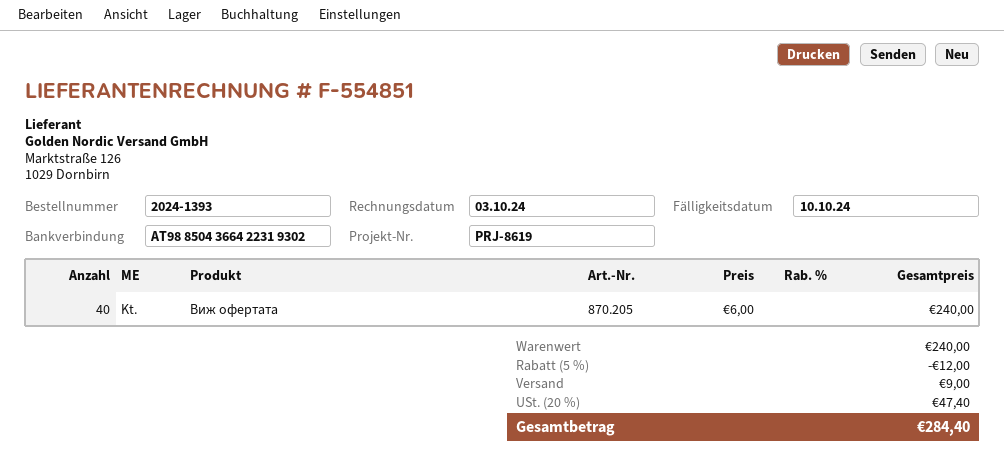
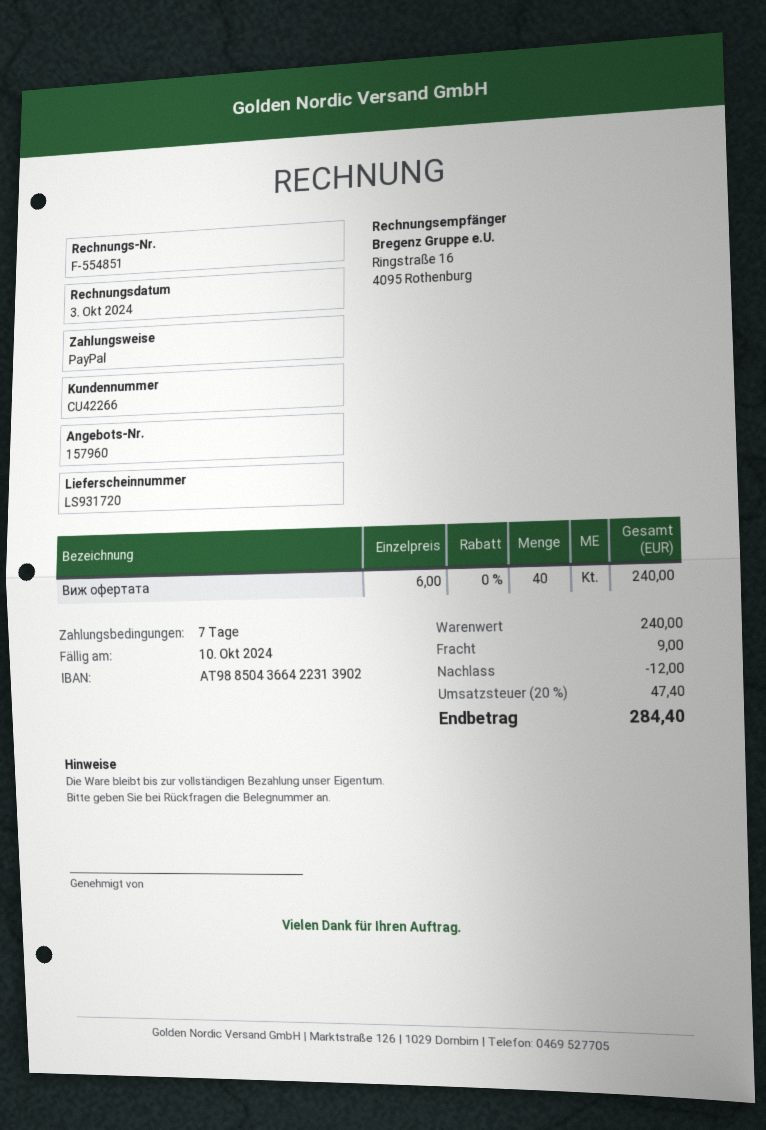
bank account: AT988504366422319302 -> AT988504366422313902

